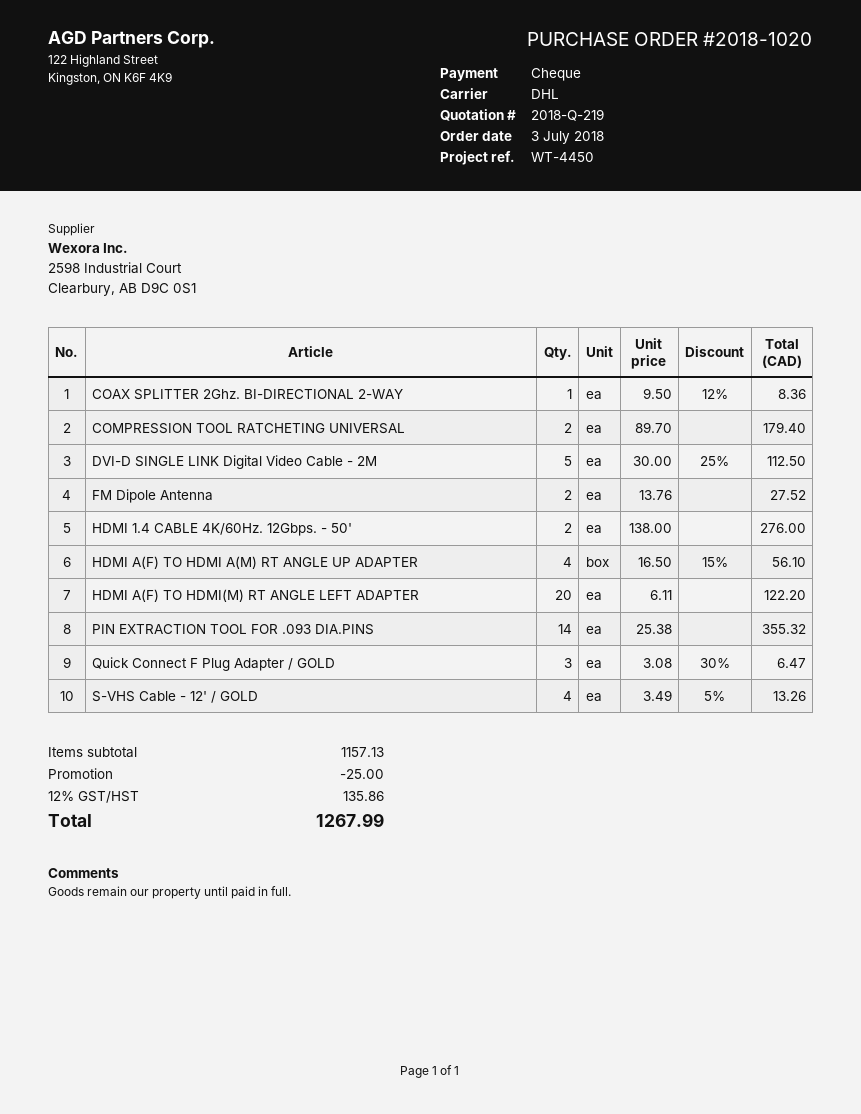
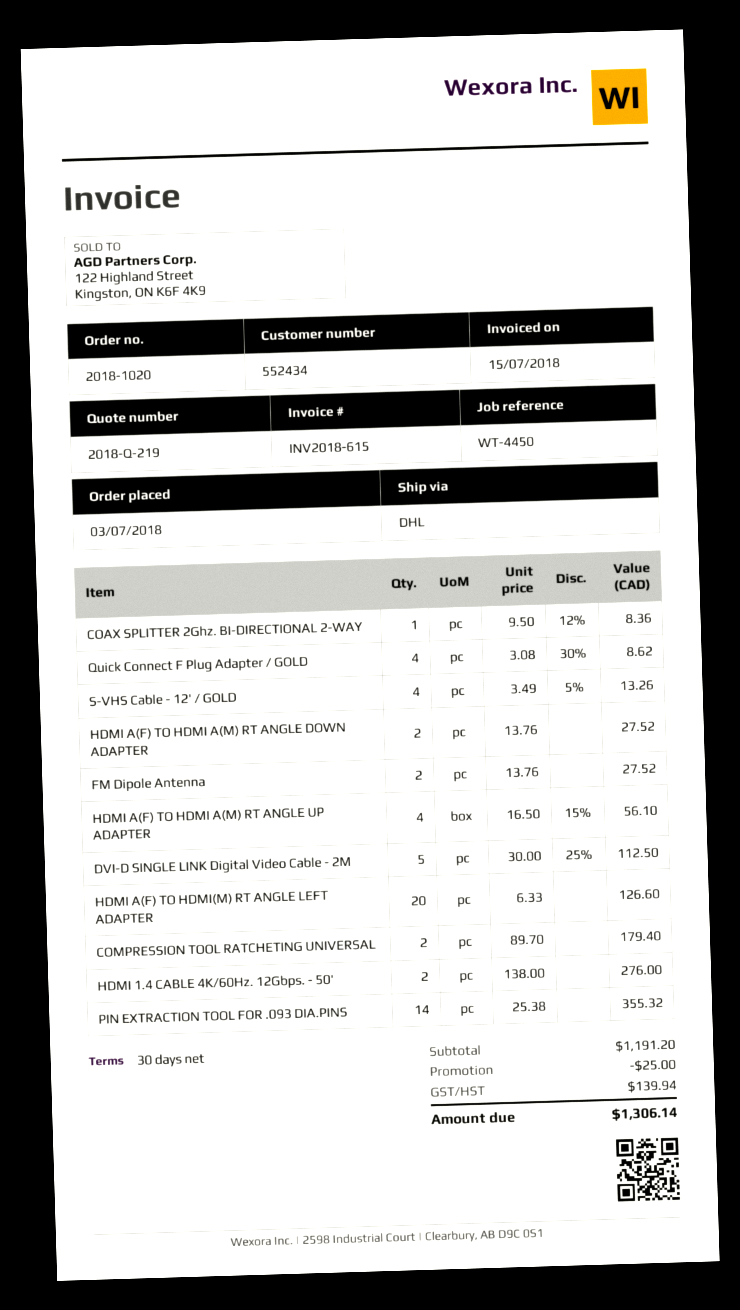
HDMI A(F) TO HDMI(M) RT ANGLE LEFT ADAPTER: 20 x 6.11 = 122.20 -> 20 x 6.33 = 126.60
Quick Connect F Plug Adapter / GOLD: 3 x 3.08 - 30% = 6.47 -> 4 x 3.08 - 30% = 8.62
HDMI A(F) TO HDMI A(M) RT ANGLE DOWN ADAPTER: none -> 2 x 13.76 = 27.52
subtotal: 1157.13 -> 1191.20
tax: 135.86 -> 139.94
total: 1267.99 -> 1306.14

